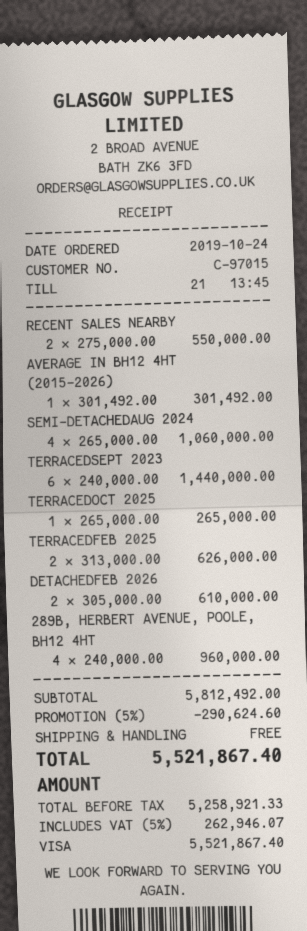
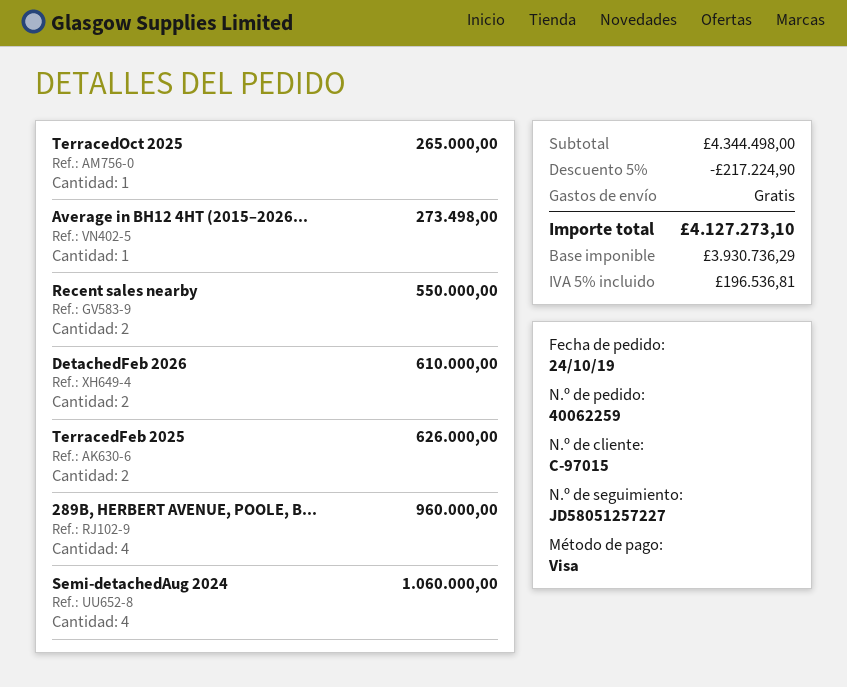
AVERAGE IN BH12 4HT (2015–2026): 1 for 301492.00 -> 1 for 273498.00
TERRACEDSEPT 2023: 6 for 1440000.00 -> none
subtotal: 5812492.00 -> 4344498.00
discount: 5% = 290624.60 -> 5% = 217224.90
net: 5258921.33 -> 3930736.29
tax: 5% = 262946.07 -> 5% = 196536.81
total: 5521867.40 -> 4127273.10

